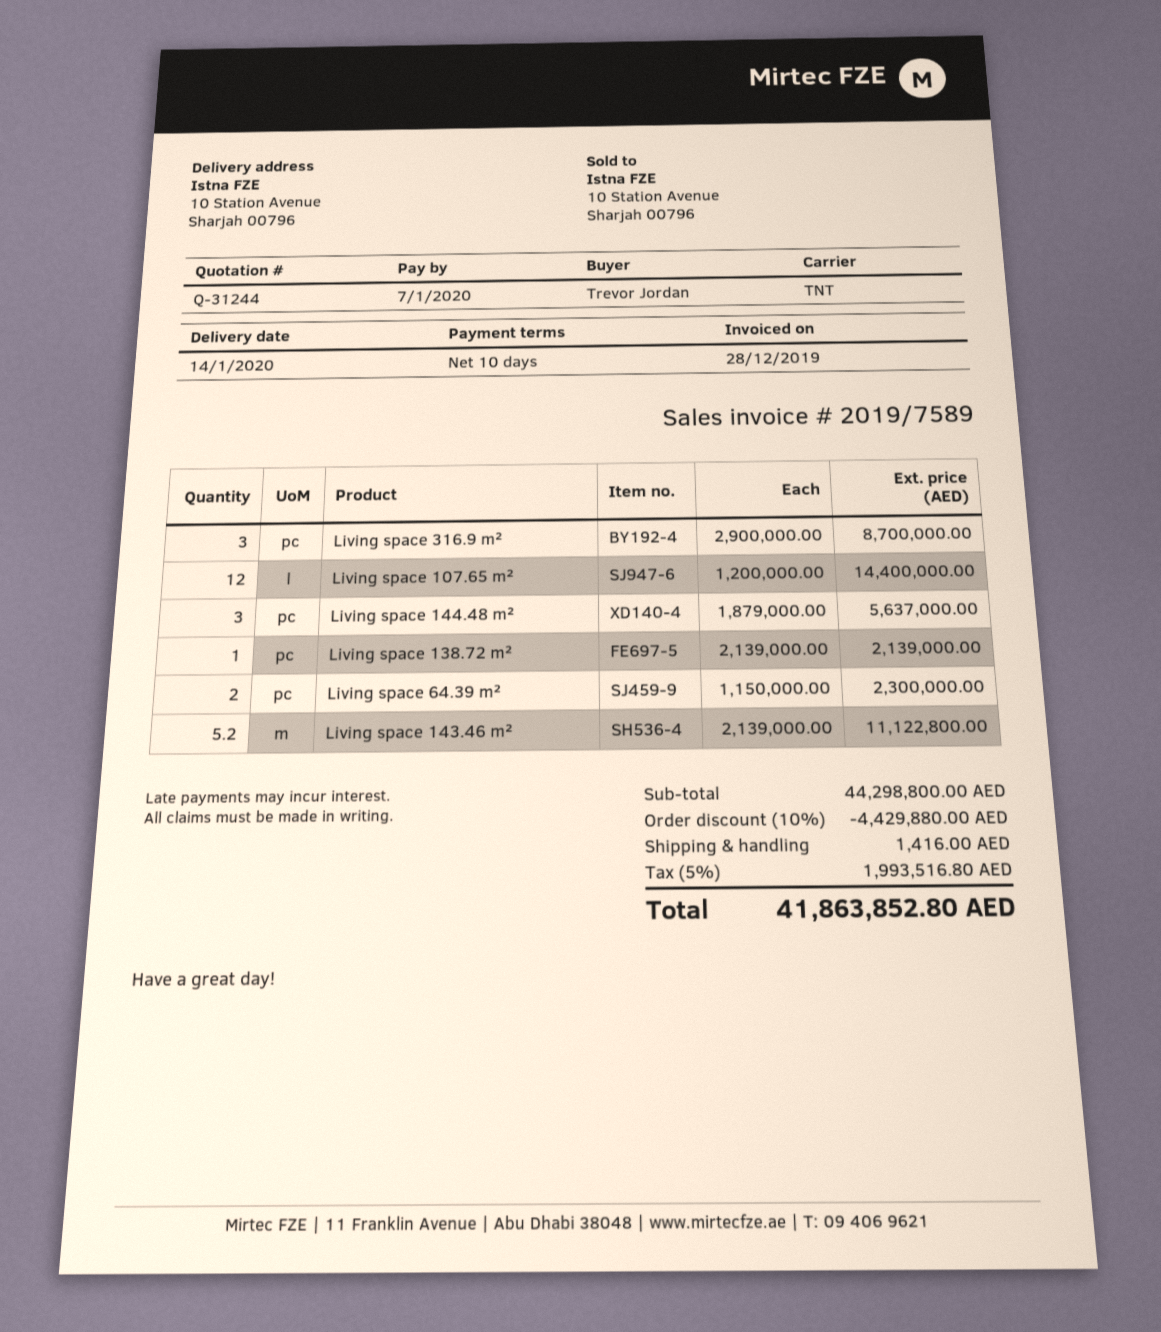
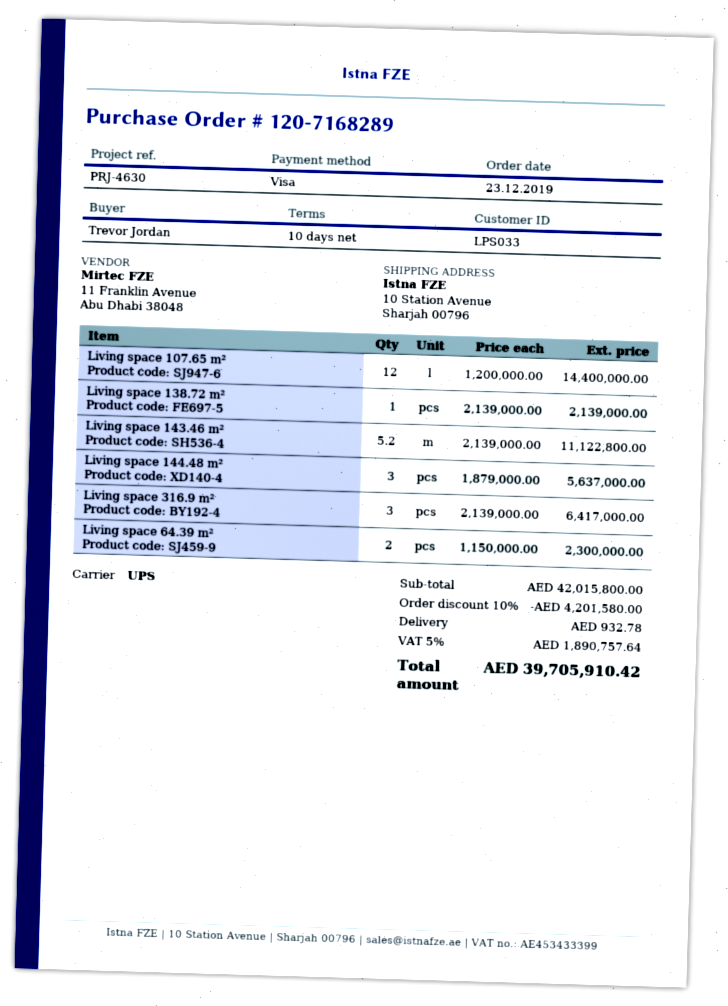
shipping method: TNT -> UPS
Living space 316.9 m²: 3 x 2900000.00 = 8700000.00 -> 3 x 2139000.00 = 6417000.00
subtotal: 44298800.00 -> 42015800.00
discount: 10% = 4429880.00 -> 10% = 4201580.00
shipping: 1416.00 -> 932.78
tax: 5% = 1993516.80 -> 5% = 1890757.64
total: 41863852.80 -> 39705910.42

